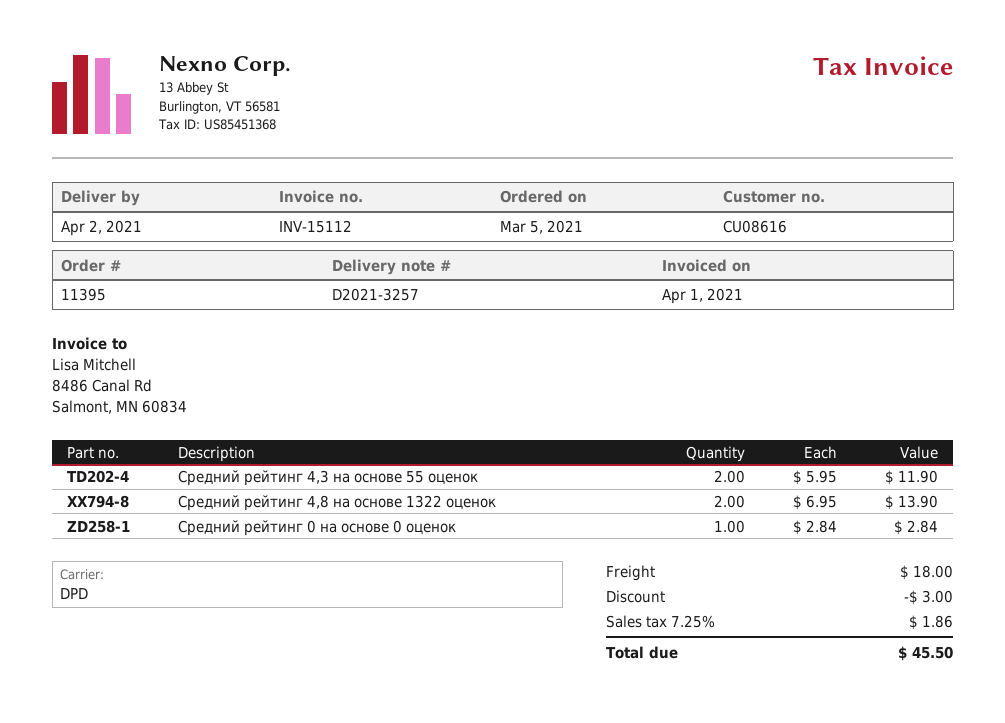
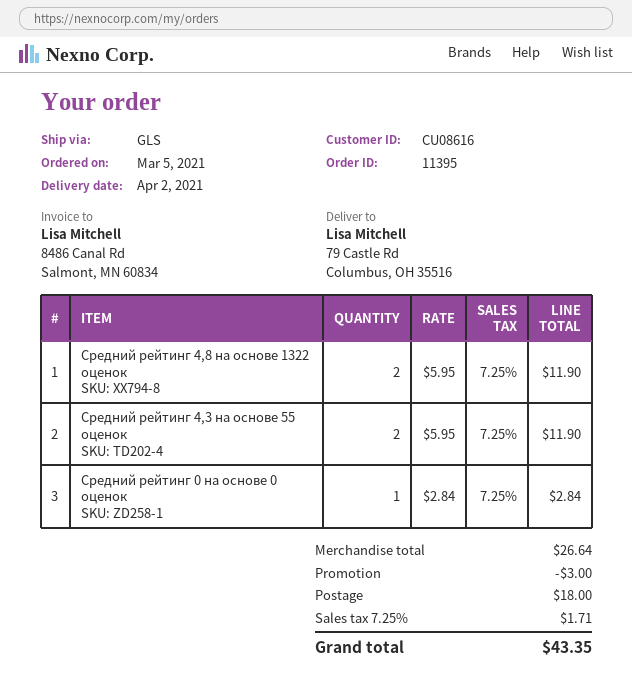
shipping method: DPD -> GLS
Средний рейтинг 4,8 на основе 1322 оценок: 2 x 6.95 = 13.90 -> 2 x 5.95 = 11.90
tax: 7.25% = 1.86 -> 7.25% = 1.71
total: 45.50 -> 43.35

